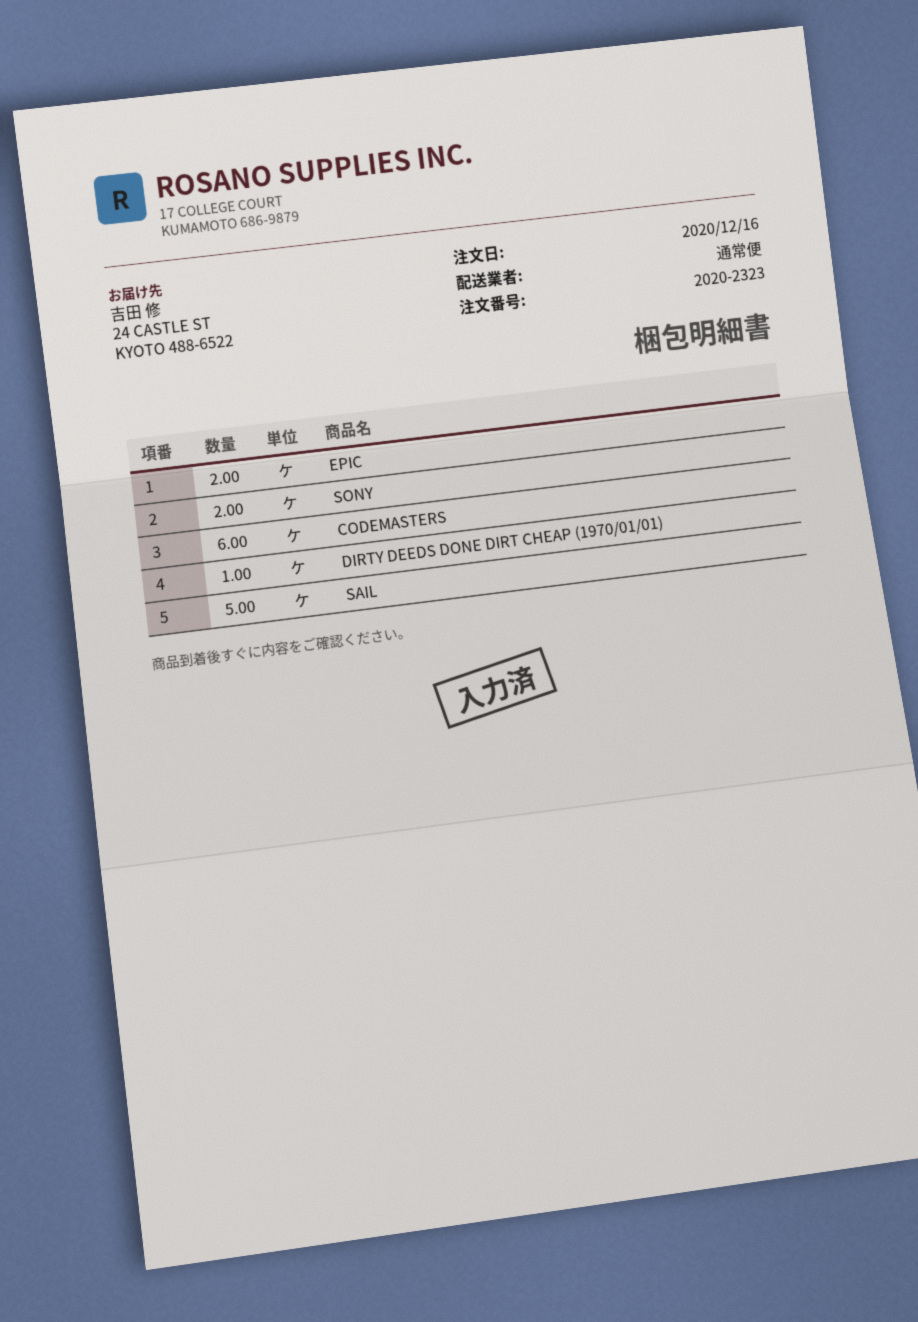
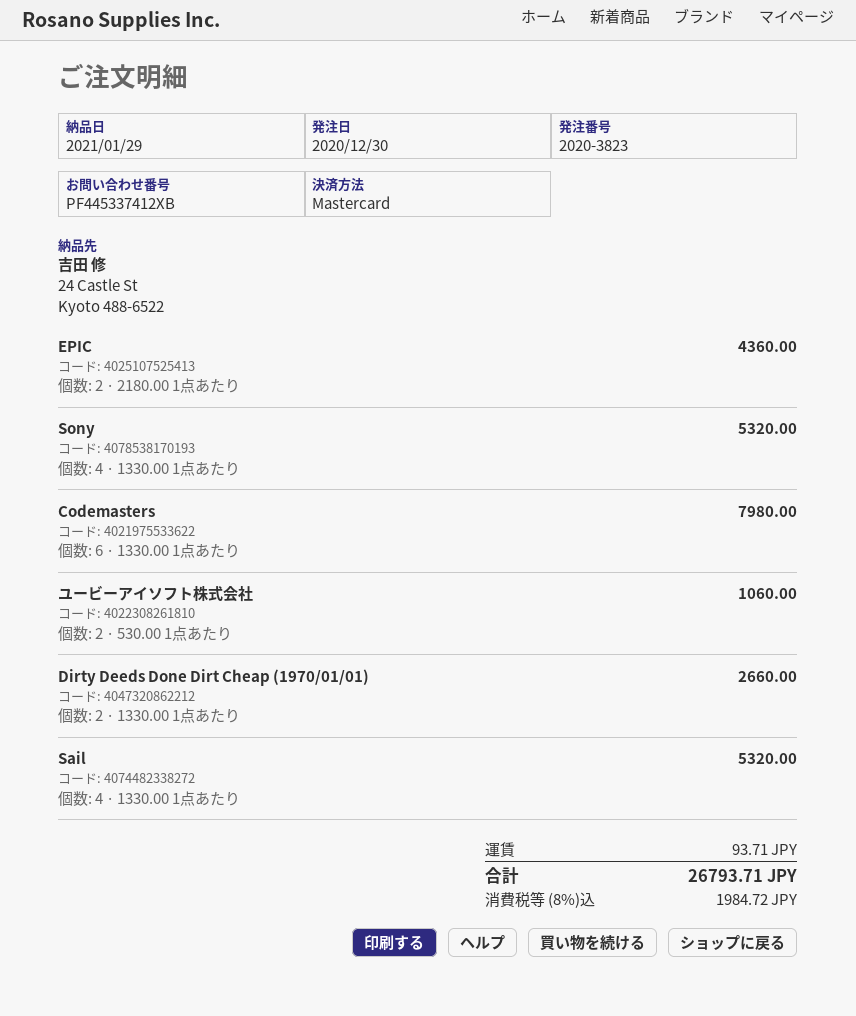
order number: 2020-2323 -> 2020-3823
order date: 2020-12-16 -> 2020-12-30
SONY: 2 -> 4
DIRTY DEEDS DONE DIRT CHEAP (1970/01/01): 1 -> 2
SAIL: 5 -> 4
ユービーアイソフト株式会社: none -> 2

